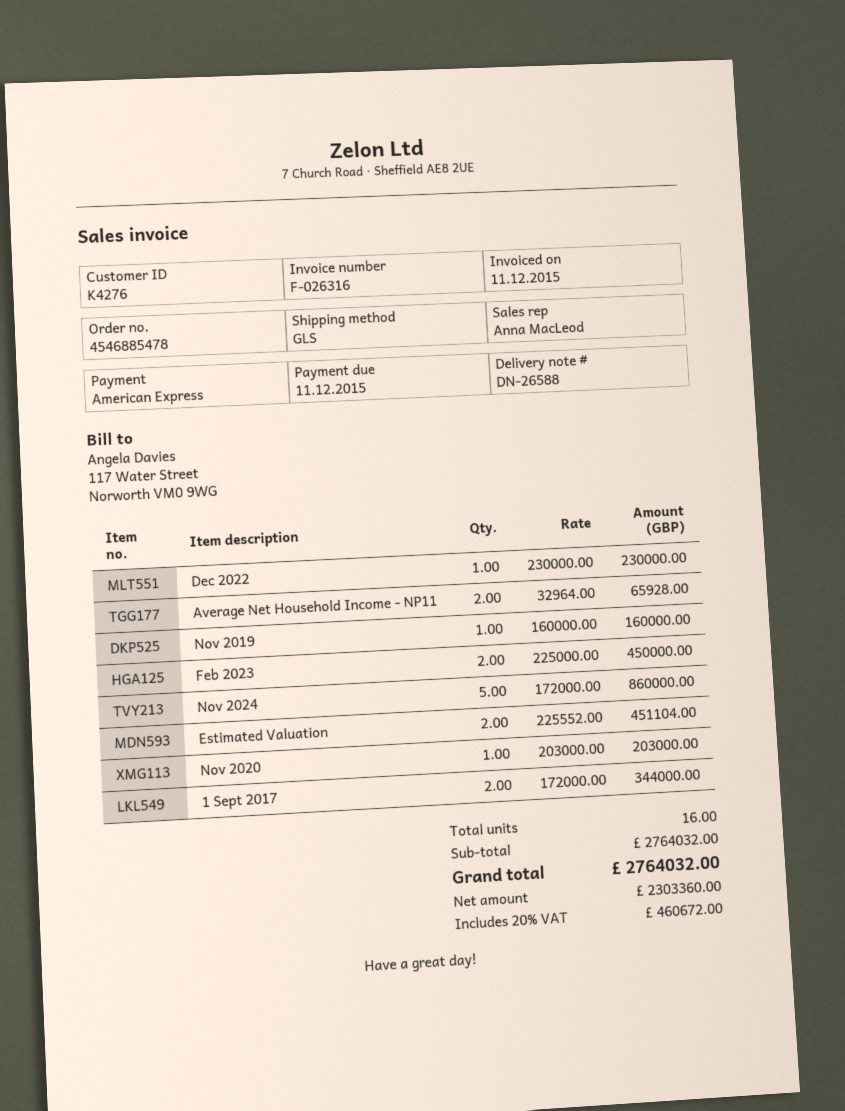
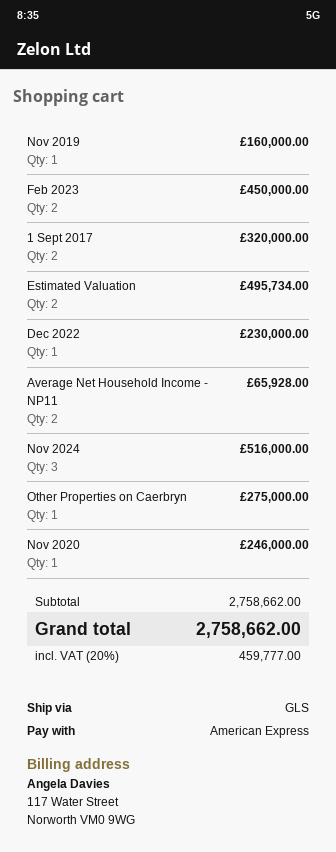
Nov 2024: 5 for 860000.00 -> 3 for 516000.00
Estimated Valuation: 2 for 451104.00 -> 2 for 495734.00
Nov 2020: 1 for 203000.00 -> 1 for 246000.00
1 Sept 2017: 2 for 344000.00 -> 2 for 320000.00
Other Properties on Caerbryn: none -> 1 for 275000.00
subtotal: 2764032.00 -> 2758662.00
tax: 20% = 460672.00 -> 20% = 459777.00
total: 2764032.00 -> 2758662.00

